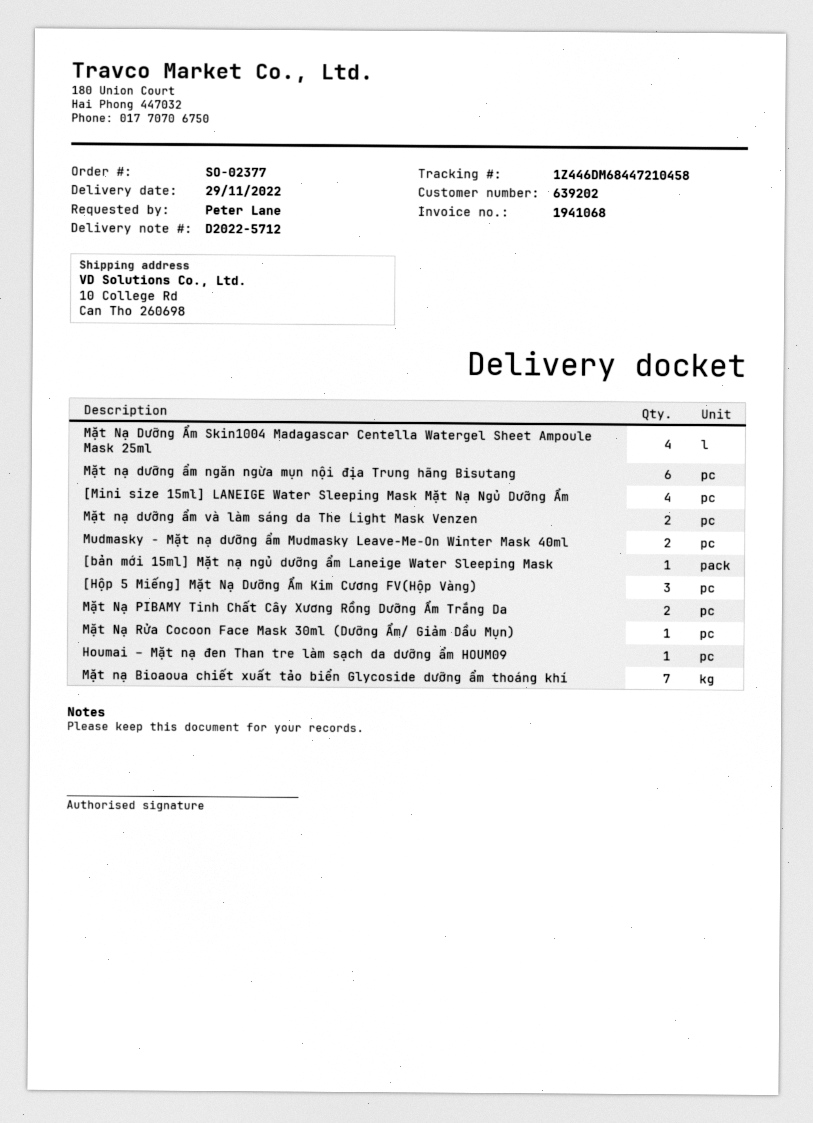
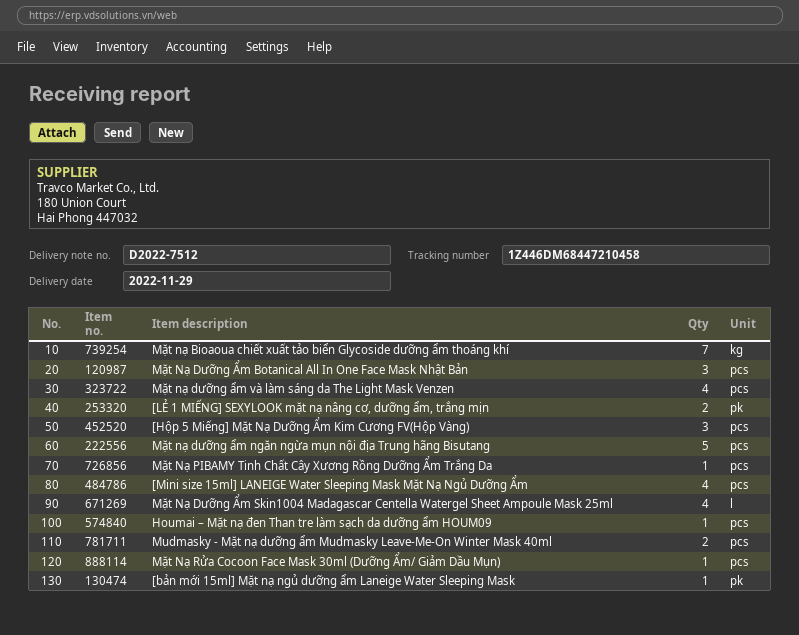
delivery note number: D2022-5712 -> D2022-7512
Mặt nạ dưỡng ẩm ngăn ngừa mụn nội địa Trung hãng Bisutang: 6 -> 5
Mặt nạ dưỡng ẩm và làm sáng da The Light Mask Venzen: 2 -> 4
Mặt Nạ PIBAMY Tinh Chất Cây Xương Rồng Dưỡng Ẩm Trắng Da: 2 -> 1
Mặt Nạ Dưỡng Ẩm Botanical All In One Face Mask Nhật Bản: none -> 3
[LẺ 1 MIẾNG] SEXYLOOK mặt nạ nâng cơ, dưỡng ẩm, trắng mịn: none -> 2

